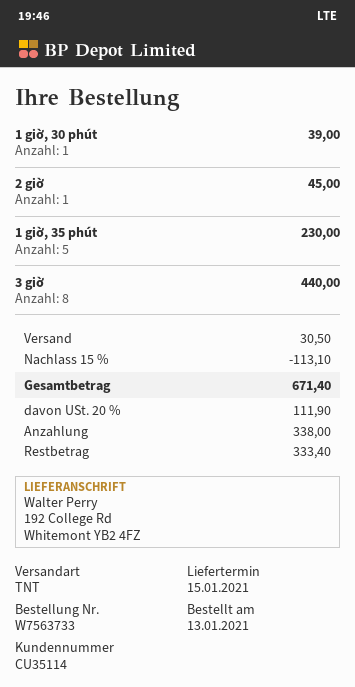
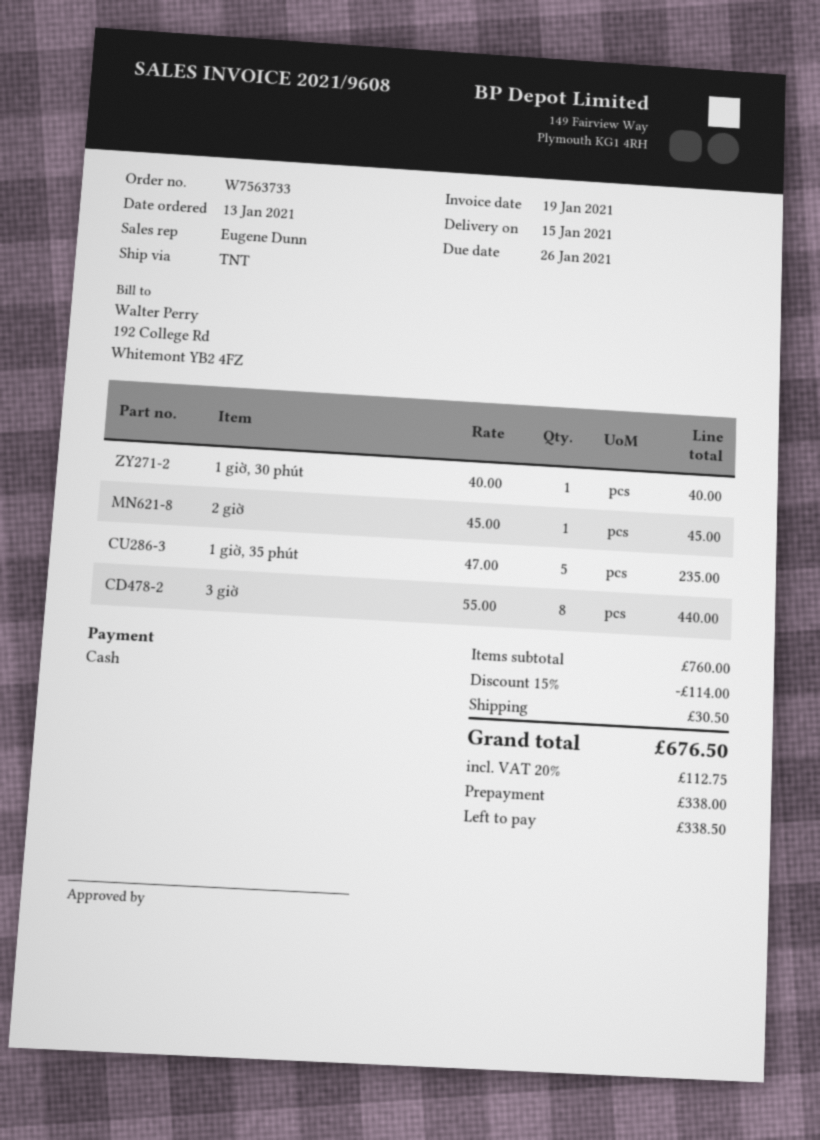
1 giờ, 30 phút: 1 for 39.00 -> 1 for 40.00
1 giờ, 35 phút: 5 for 230.00 -> 5 for 235.00
discount: 15% = 113.10 -> 15% = 114.00
tax: 20% = 111.90 -> 20% = 112.75
total: 671.40 -> 676.50
balance: 333.40 -> 338.50

